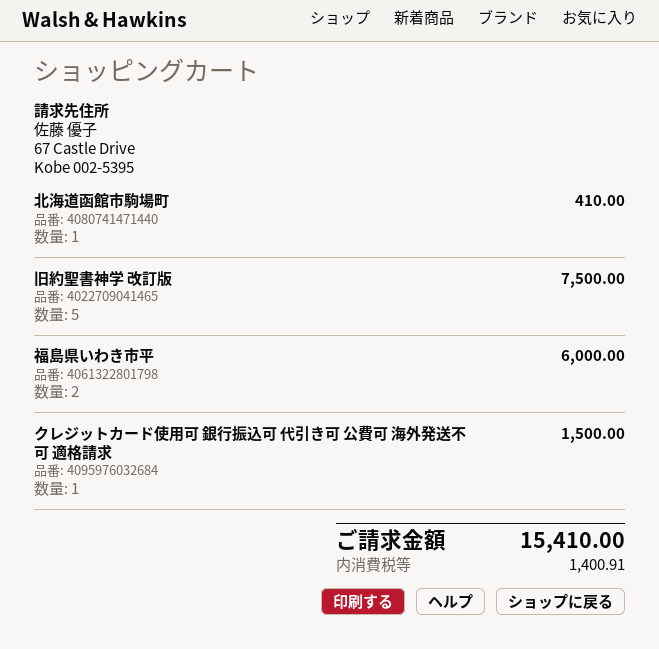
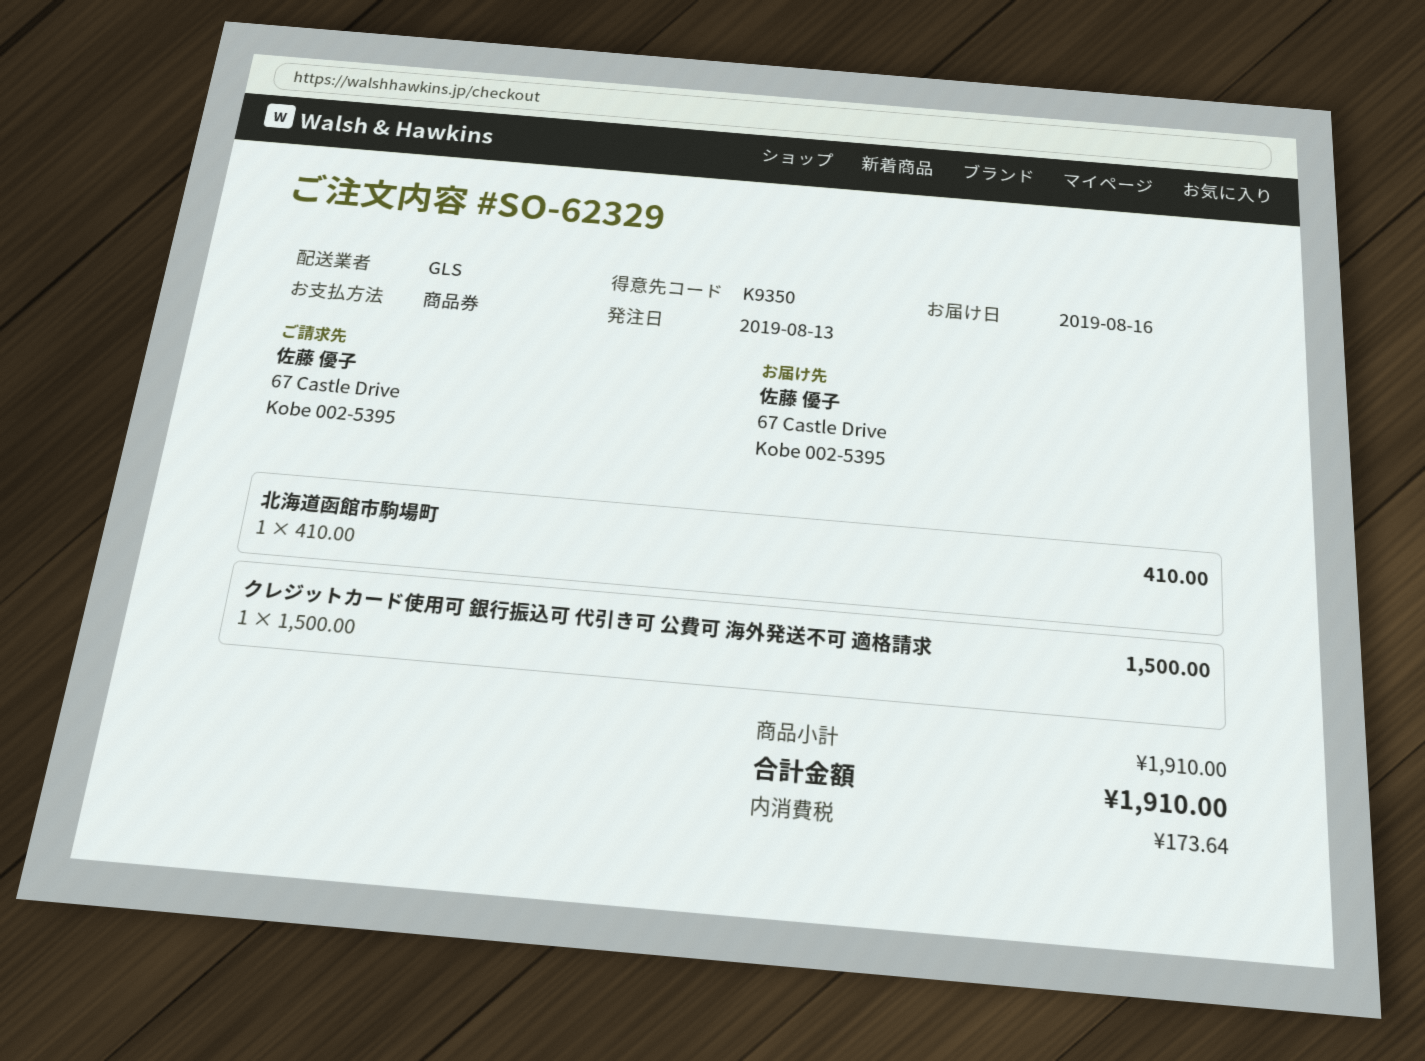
旧約聖書神学 改訂版: 5 for 7500.00 -> none
福島県いわき市平: 2 for 6000.00 -> none
tax: 1400.91 -> 173.64
total: 15410.00 -> 1910.00

